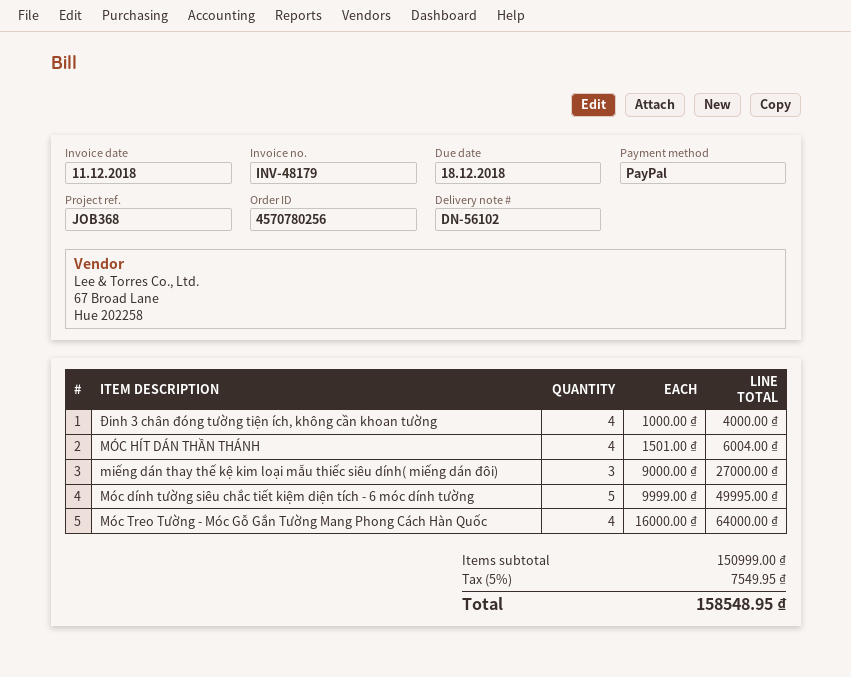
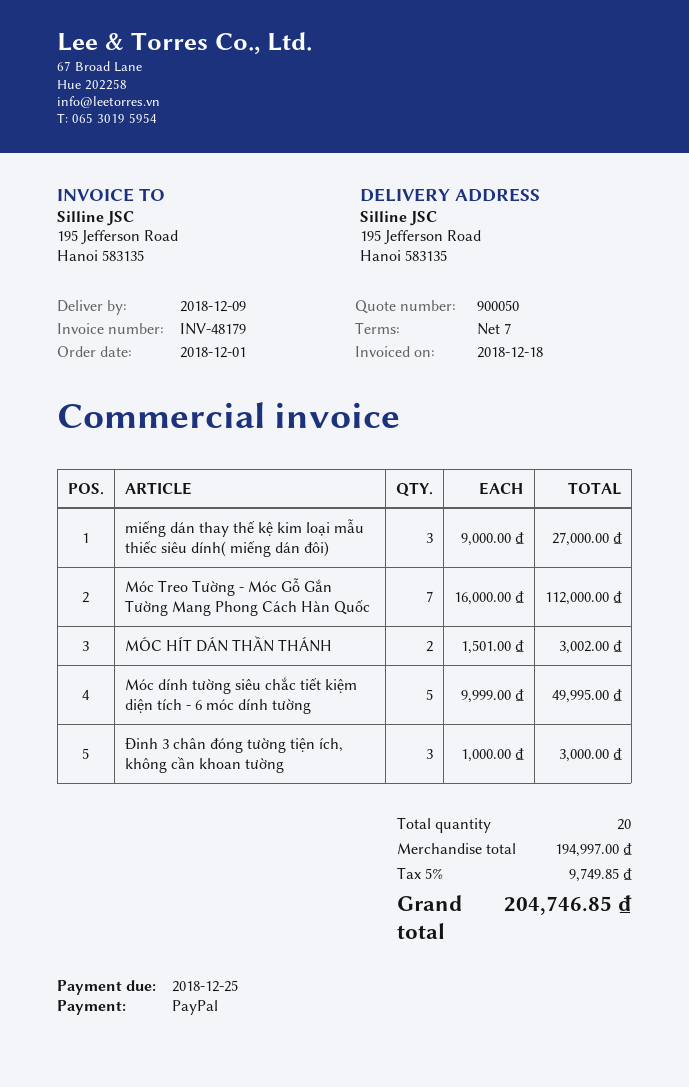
invoice date: 2018-12-11 -> 2018-12-18
due date: 2018-12-18 -> 2018-12-25
Đinh 3 chân đóng tường tiện ích, không cần khoan tường: 4 x 1000.00 = 4000.00 -> 3 x 1000.00 = 3000.00
MÓC HÍT DÁN THẦN THÁNH: 4 x 1501.00 = 6004.00 -> 2 x 1501.00 = 3002.00
Móc Treo Tường - Móc Gỗ Gắn Tường Mang Phong Cách Hàn Quốc: 4 x 16000.00 = 64000.00 -> 7 x 16000.00 = 112000.00
subtotal: 150999.00 -> 194997.00
tax: 5% = 7549.95 -> 5% = 9749.85
total: 158548.95 -> 204746.85

